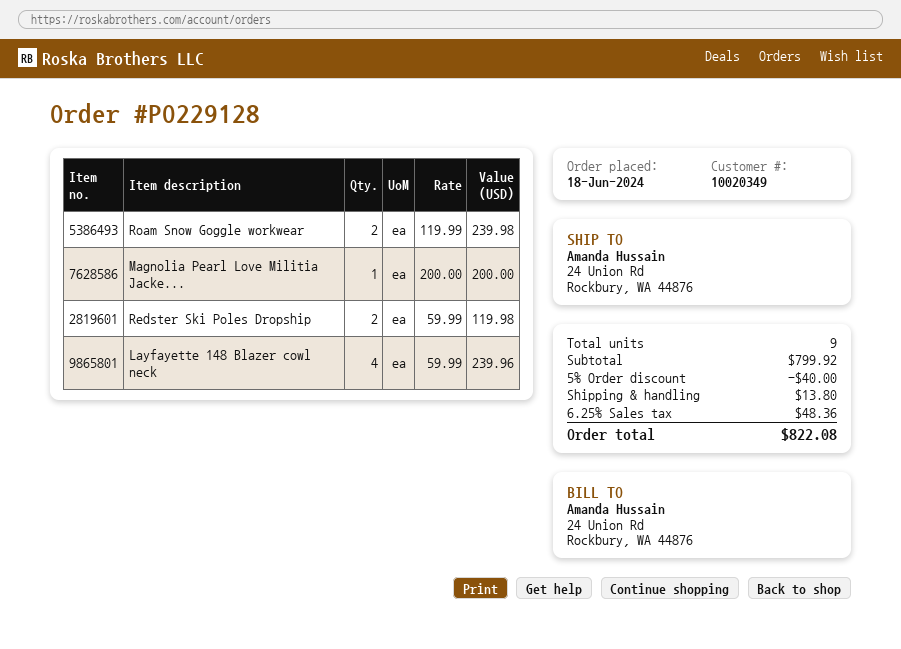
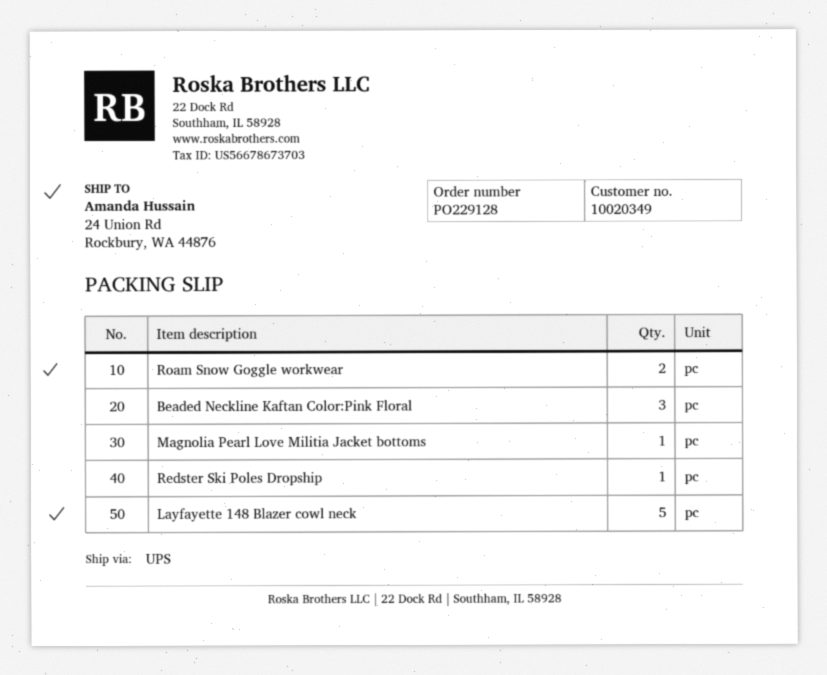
Redster Ski Poles Dropship: 2 -> 1
Layfayette 148 Blazer cowl neck: 4 -> 5
Beaded Neckline Kaftan Color:Pink Floral: none -> 3

